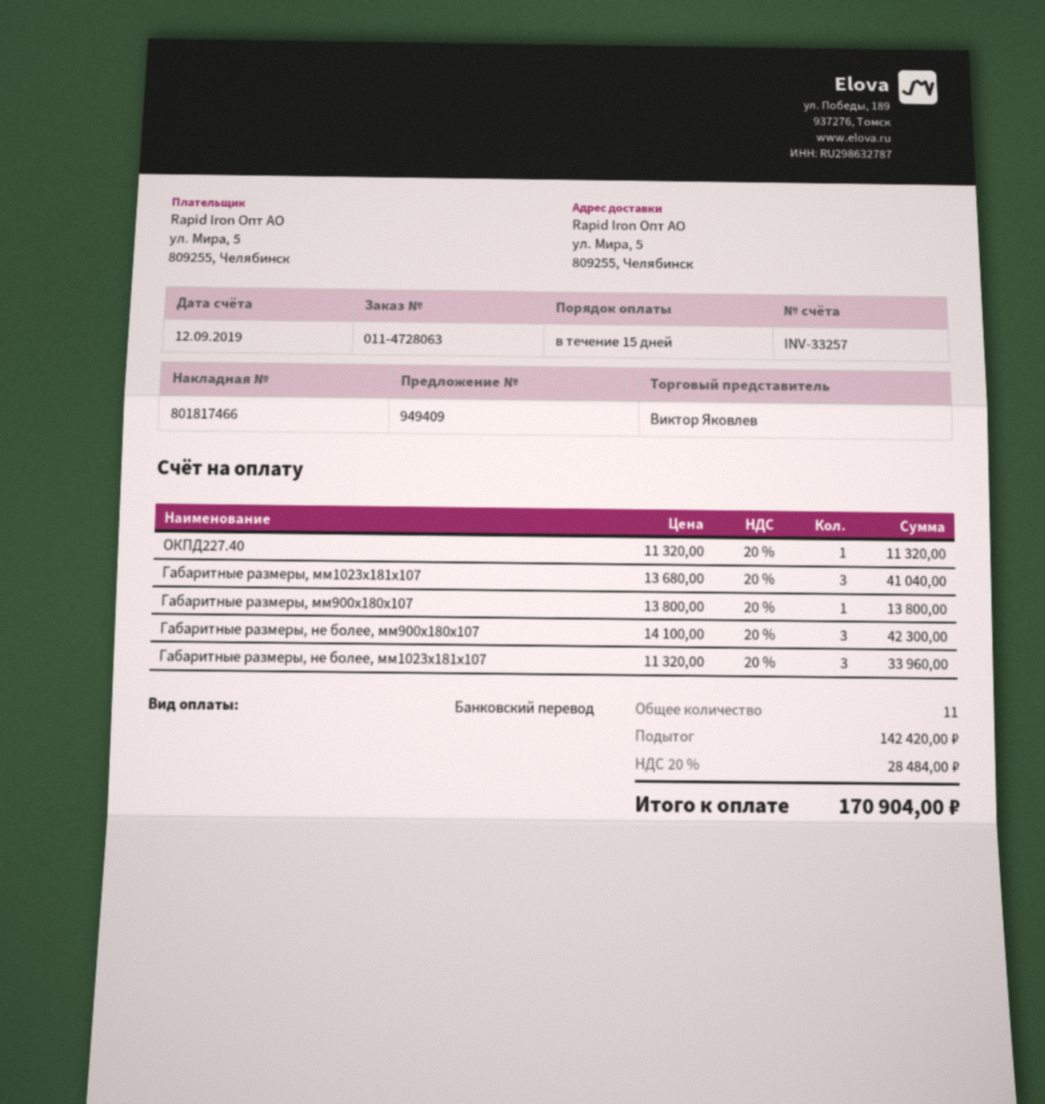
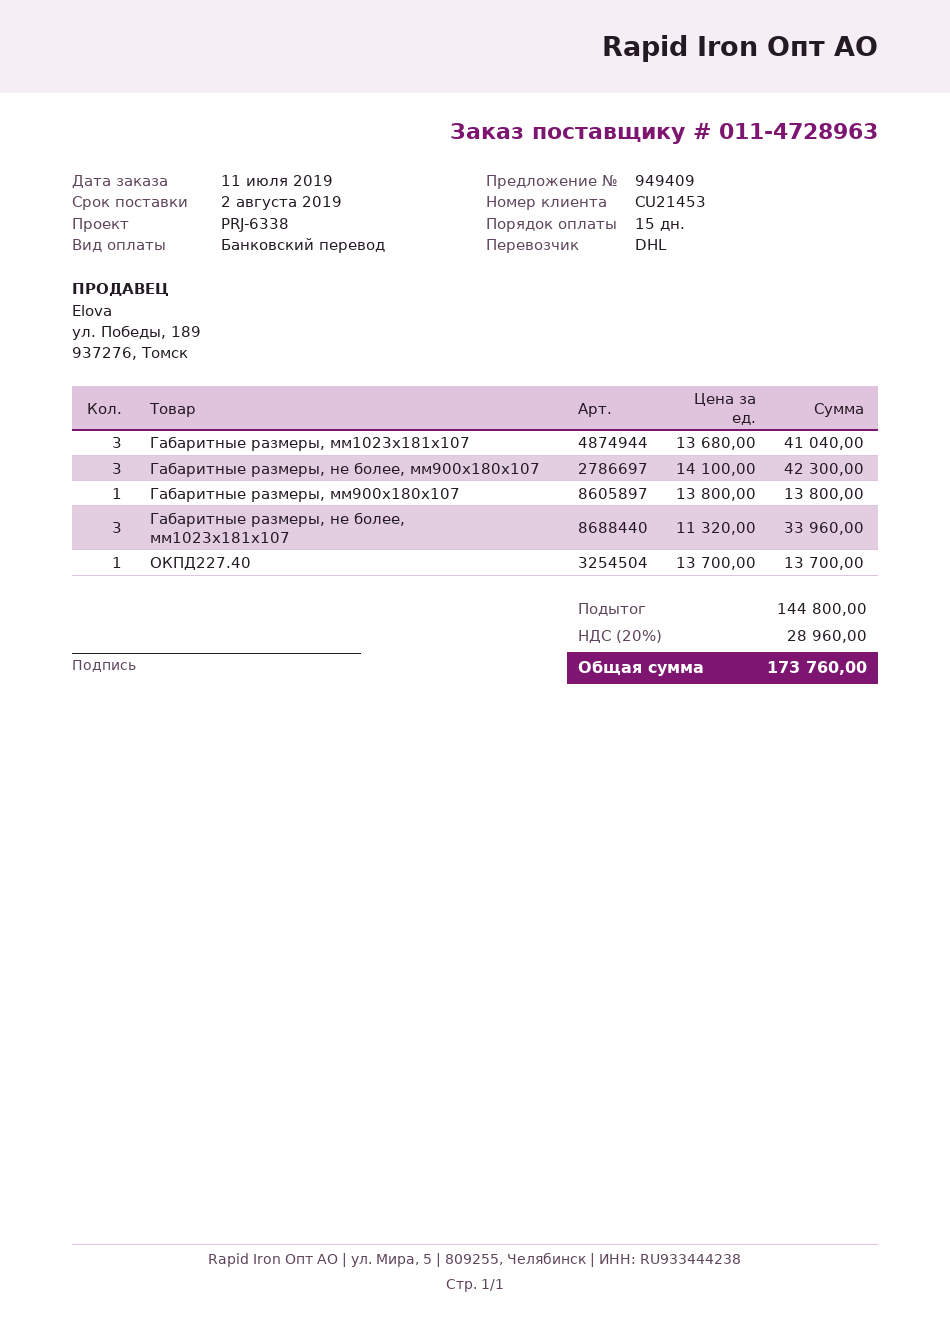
order number: 011-4728063 -> 011-4728963
ОКПД227.40: 1 x 11320.00 = 11320.00 -> 1 x 13700.00 = 13700.00
subtotal: 142420.00 -> 144800.00
tax: 20% = 28484.00 -> 20% = 28960.00
total: 170904.00 -> 173760.00

